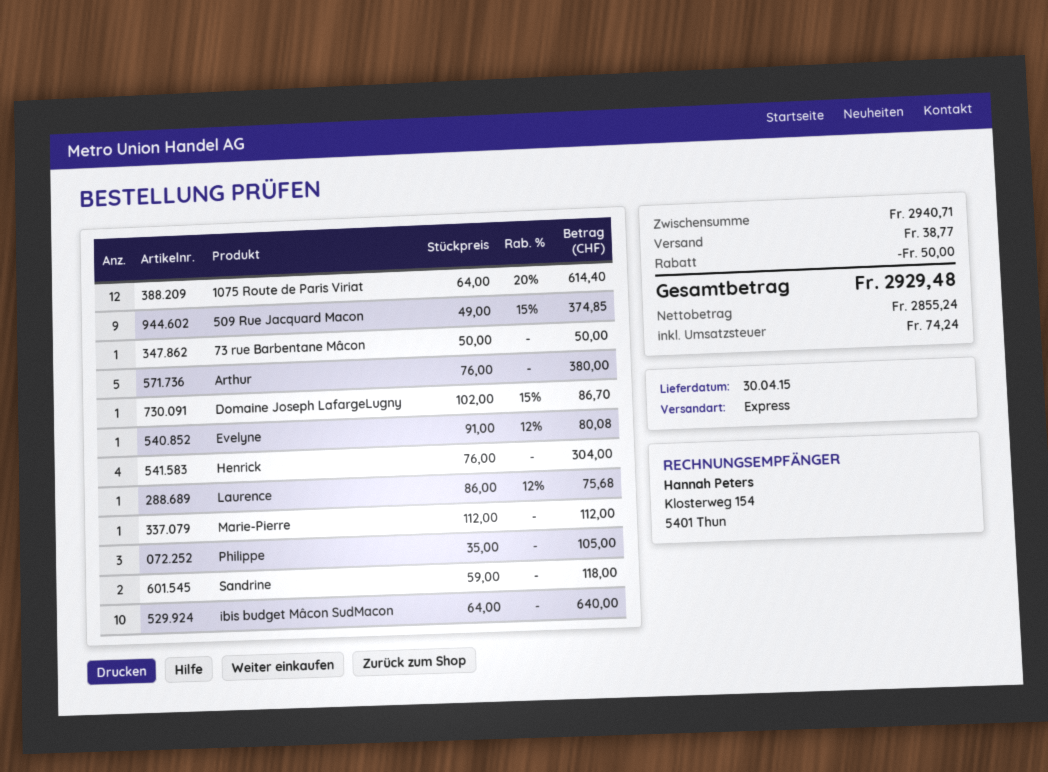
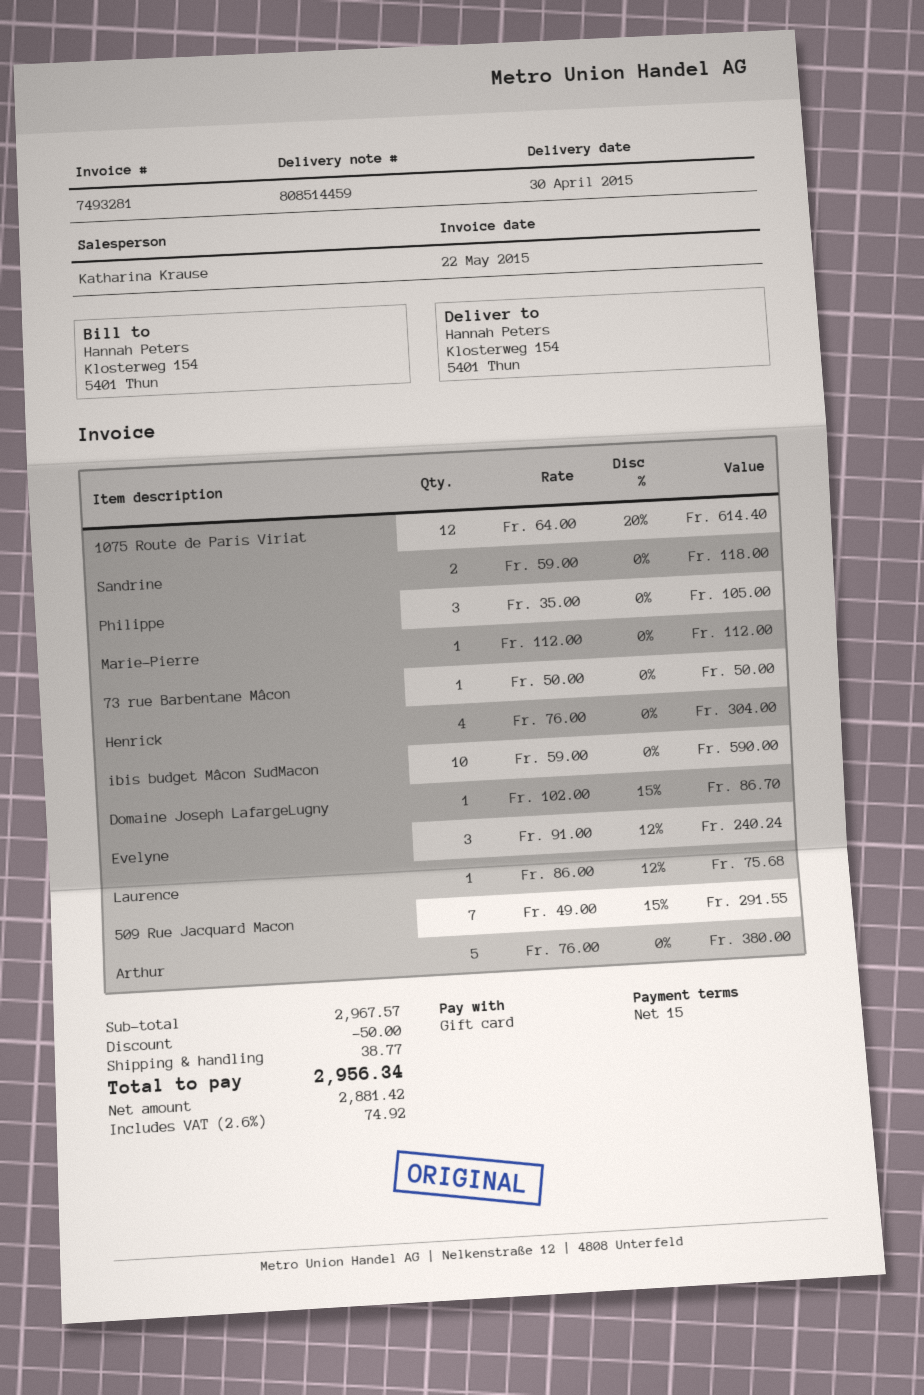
509 Rue Jacquard Macon: 9 x 49.00 - 15% = 374.85 -> 7 x 49.00 - 15% = 291.55
Evelyne: 1 x 91.00 - 12% = 80.08 -> 3 x 91.00 - 12% = 240.24
ibis budget Mâcon SudMacon: 10 x 64.00 = 640.00 -> 10 x 59.00 = 590.00
subtotal: 2940.71 -> 2967.57
net: 2855.24 -> 2881.42
tax: 74.24 -> 74.92
total: 2929.48 -> 2956.34

